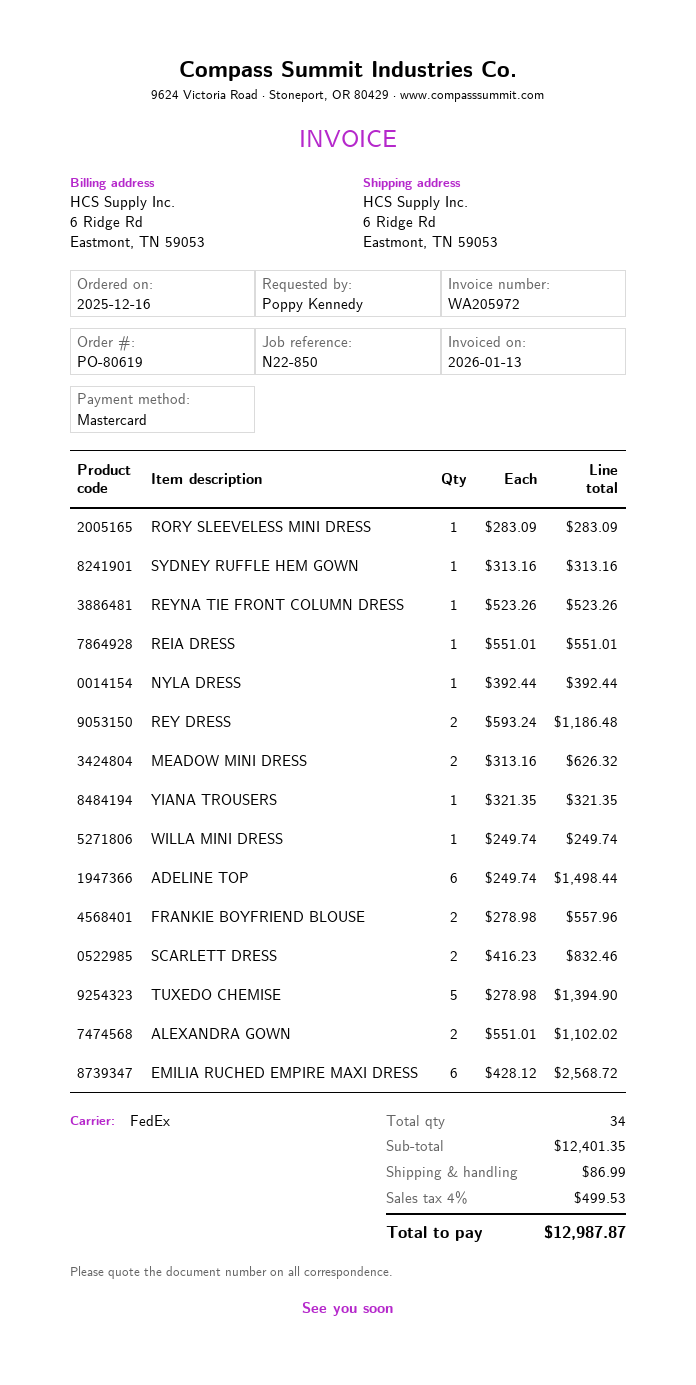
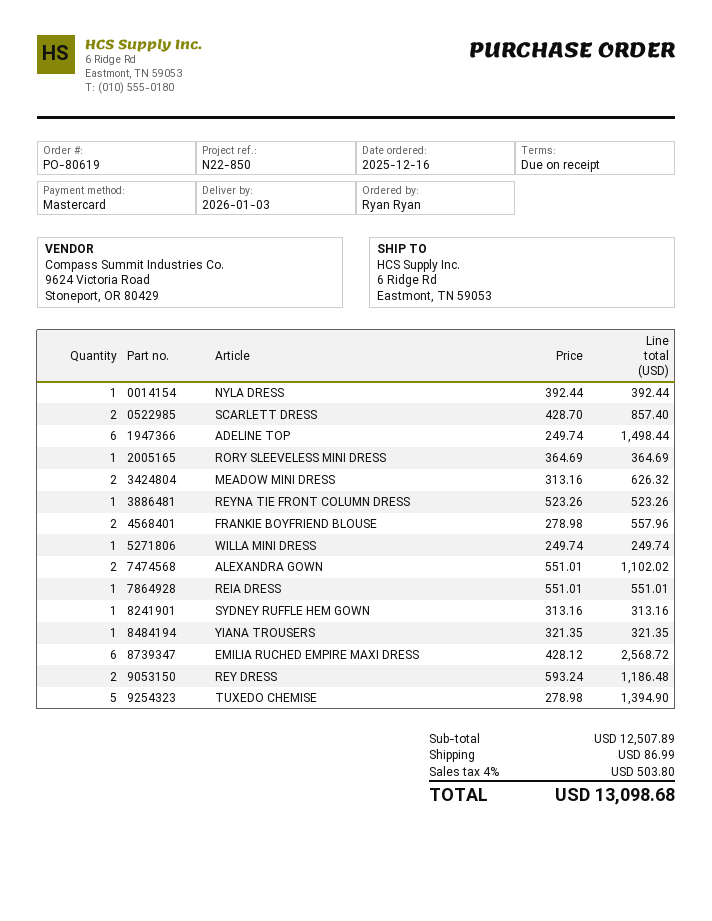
ordered by: Poppy Kennedy -> Ryan Ryan
RORY SLEEVELESS MINI DRESS: 1 x 283.09 = 283.09 -> 1 x 364.69 = 364.69
SCARLETT DRESS: 2 x 416.23 = 832.46 -> 2 x 428.70 = 857.40
subtotal: 12401.35 -> 12507.89
tax: 4% = 499.53 -> 4% = 503.80
total: 12987.87 -> 13098.68

